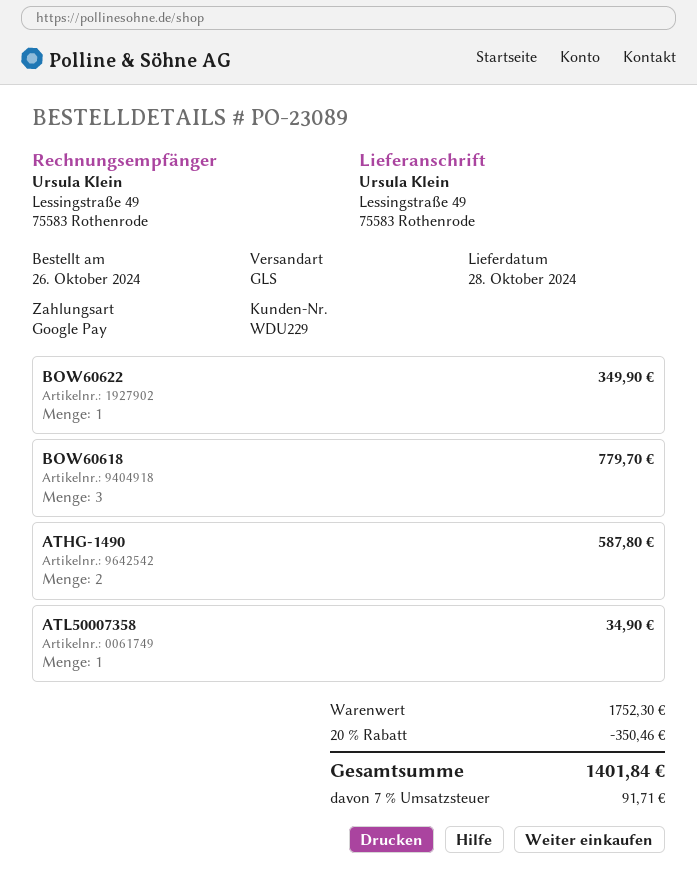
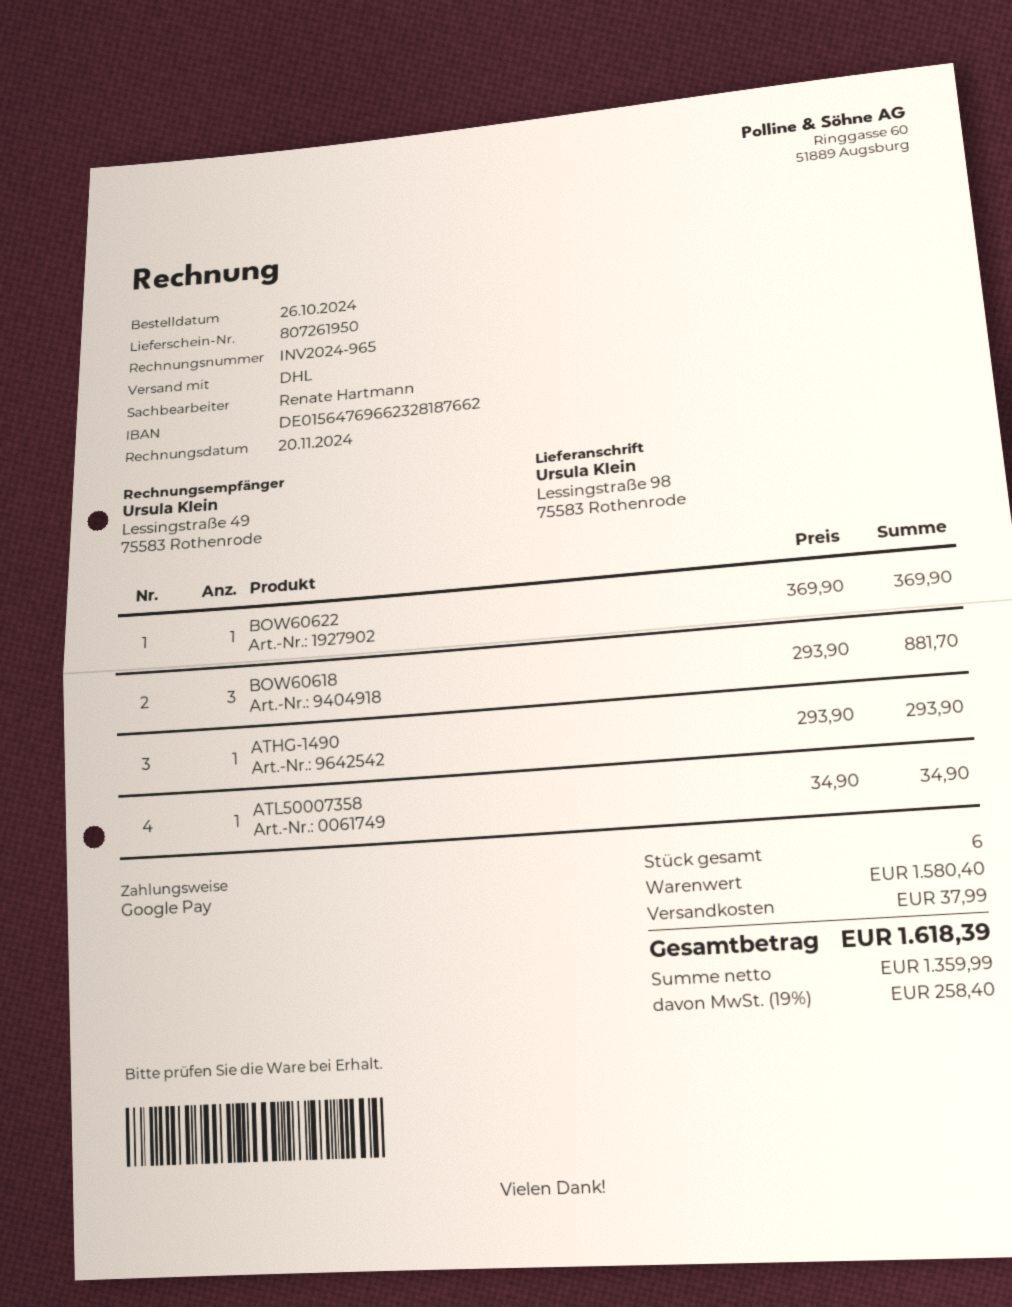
shipping method: GLS -> DHL
ship to: Lessingstraße 49, 75583 Rothenrode -> Lessingstraße 98, 75583 Rothenrode
BOW60622: 1 for 349.90 -> 1 for 369.90
BOW60618: 3 for 779.70 -> 3 for 881.70
ATHG-1490: 2 for 587.80 -> 1 for 293.90
subtotal: 1752.30 -> 1580.40
discount: 20% = 350.46 -> none
shipping: none -> 37.99
tax: 7% = 91.71 -> 19% = 258.40
total: 1401.84 -> 1618.39

